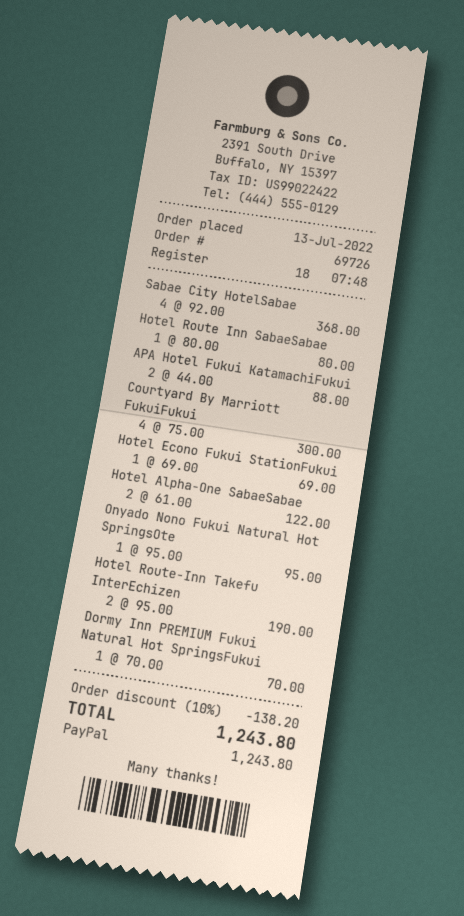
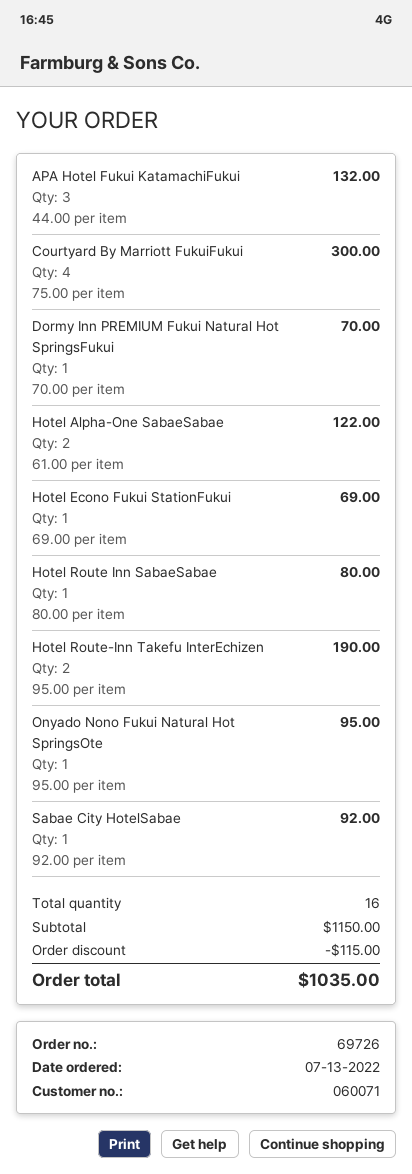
Sabae City HotelSabae: 4 x 92.00 = 368.00 -> 1 x 92.00 = 92.00
APA Hotel Fukui KatamachiFukui: 2 x 44.00 = 88.00 -> 3 x 44.00 = 132.00
discount: 138.20 -> 115.00
total: 1243.80 -> 1035.00

